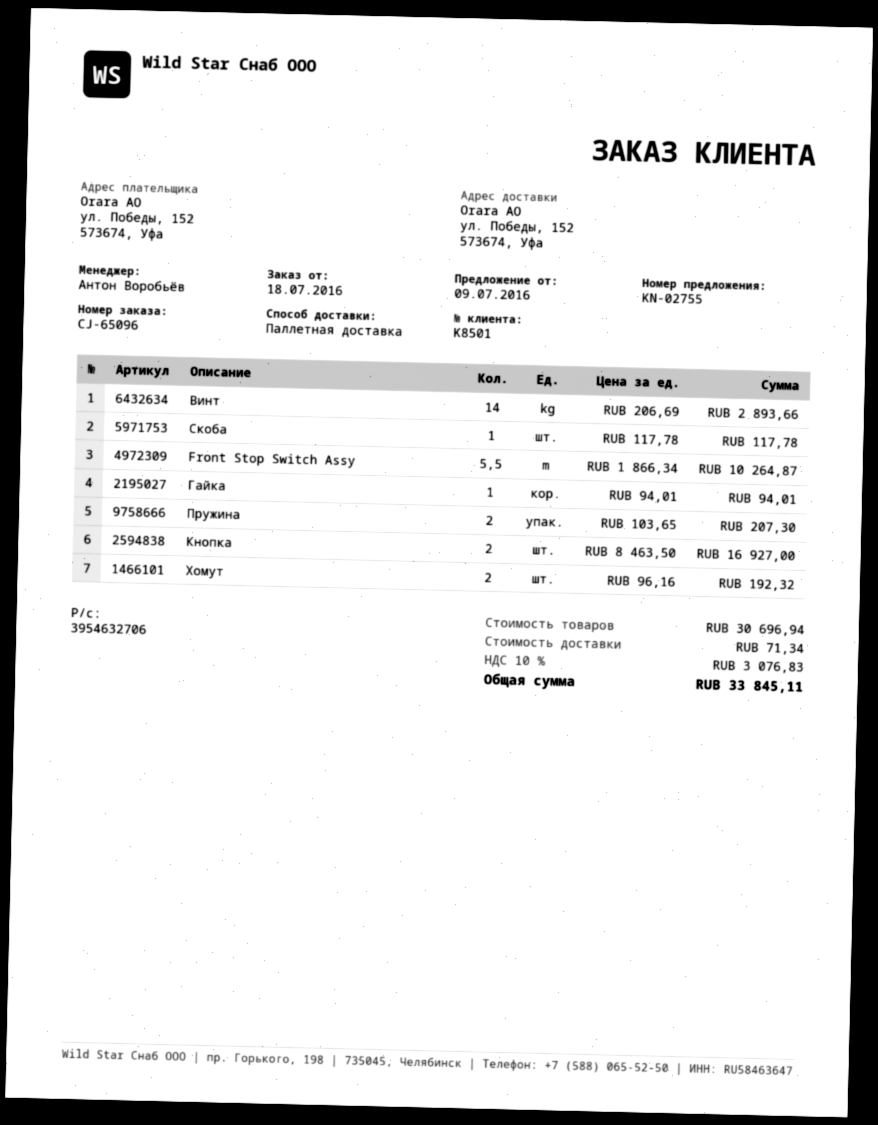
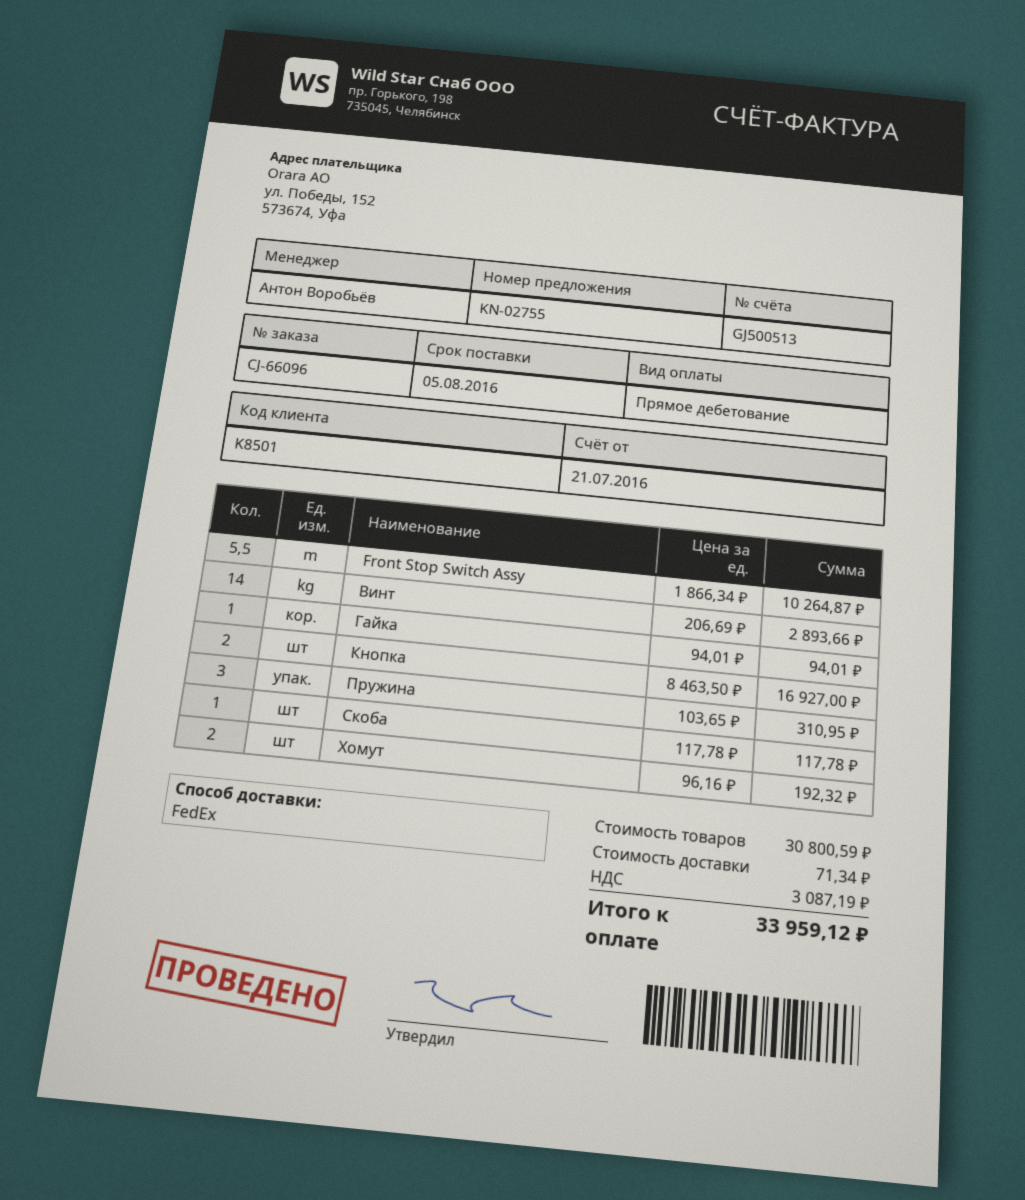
order number: CJ-65096 -> CJ-66096
shipping method: pallet freight -> FedEx
Пружина: 2 x 103.65 = 207.30 -> 3 x 103.65 = 310.95
subtotal: 30696.94 -> 30800.59
tax: 3076.83 -> 3087.19
total: 33845.11 -> 33959.12

